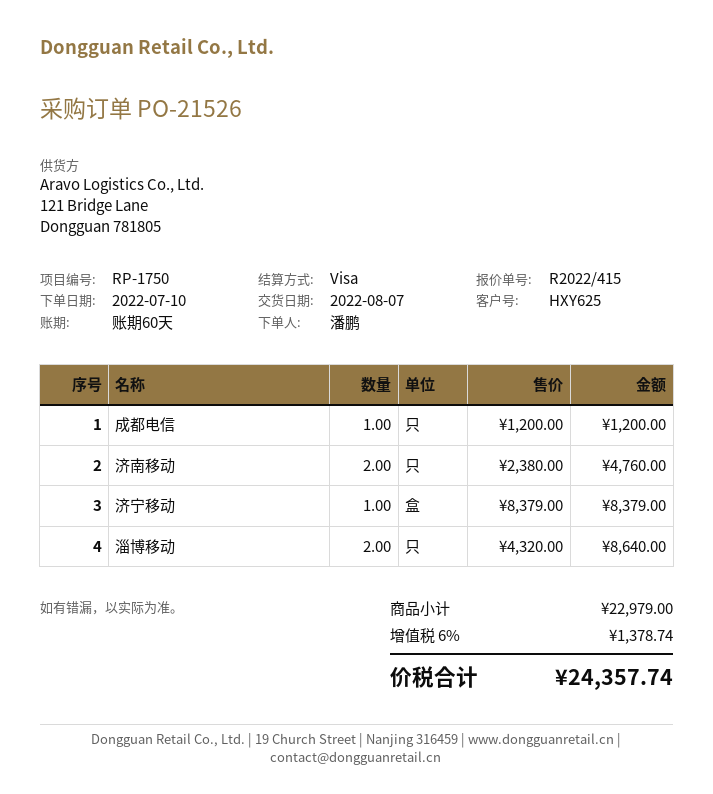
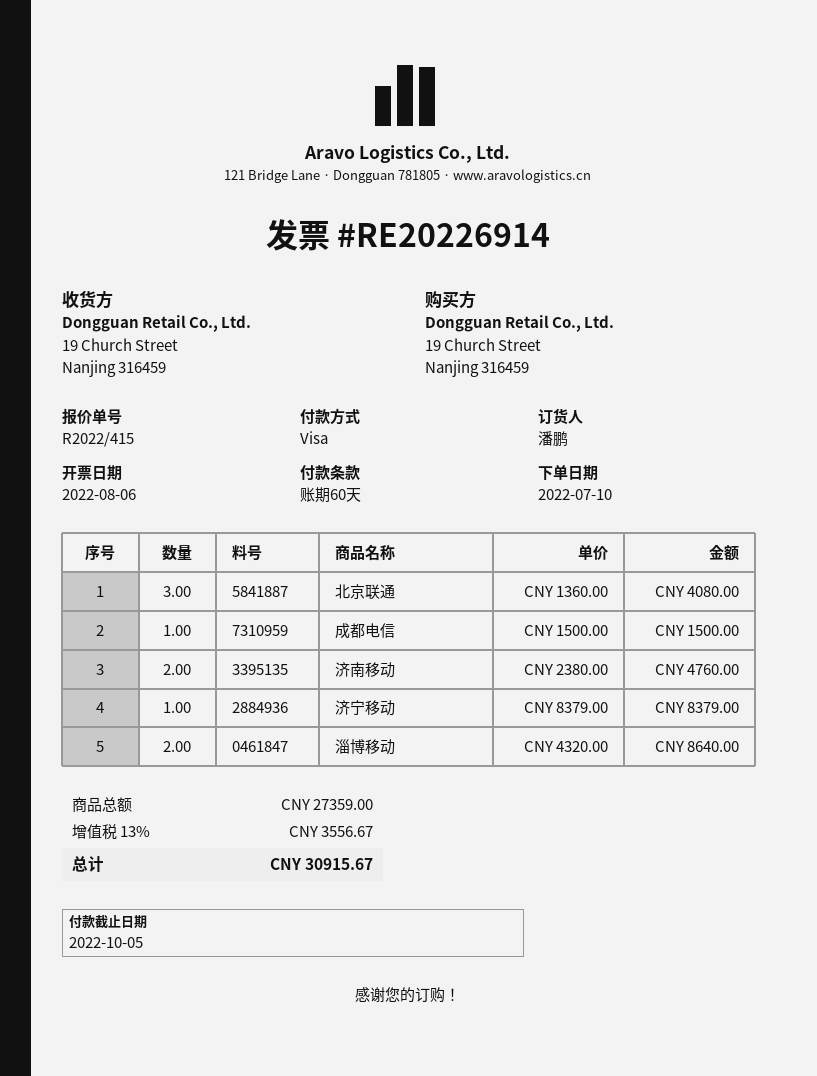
成都电信: 1 x 1200.00 = 1200.00 -> 1 x 1500.00 = 1500.00
北京联通: none -> 3 x 1360.00 = 4080.00
subtotal: 22979.00 -> 27359.00
tax: 6% = 1378.74 -> 13% = 3556.67
total: 24357.74 -> 30915.67

